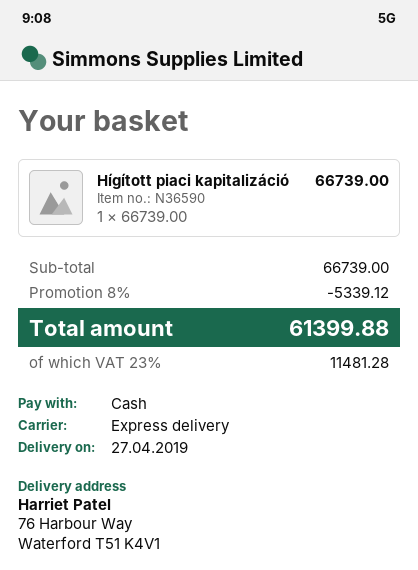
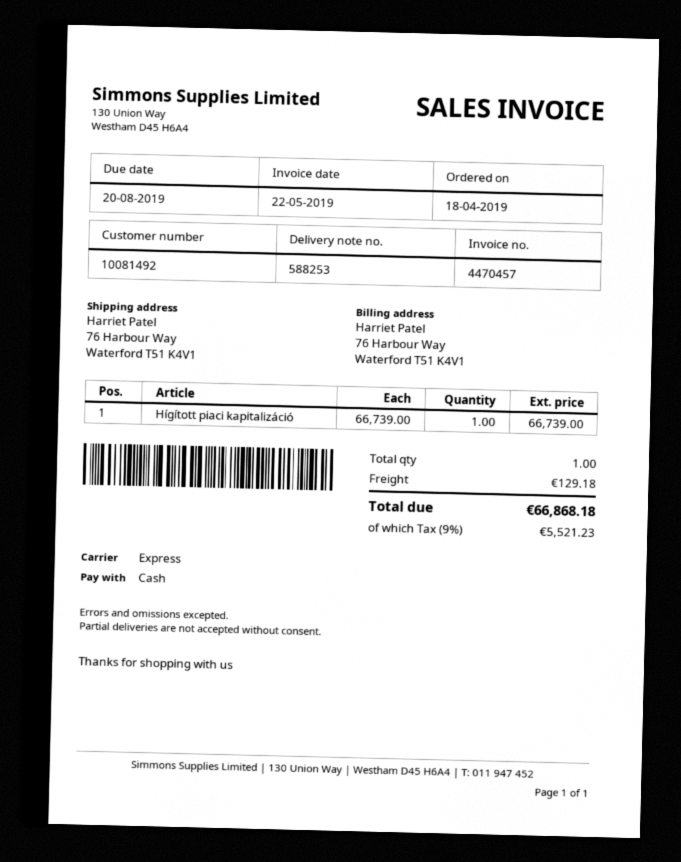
discount: 8% = 5339.12 -> none
shipping: none -> 129.18
tax: 23% = 11481.28 -> 9% = 5521.23
total: 61399.88 -> 66868.18

